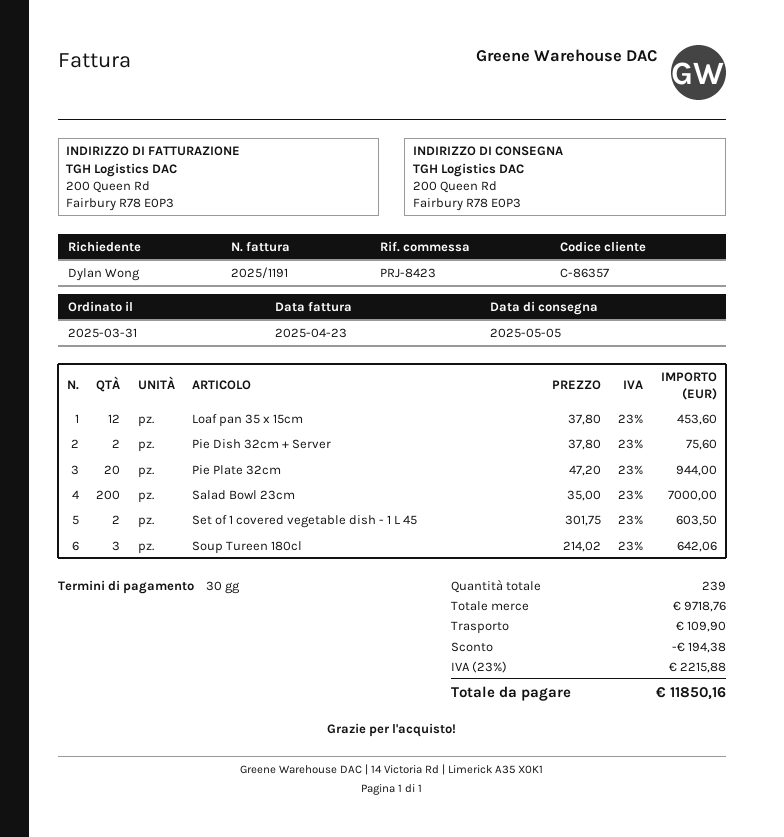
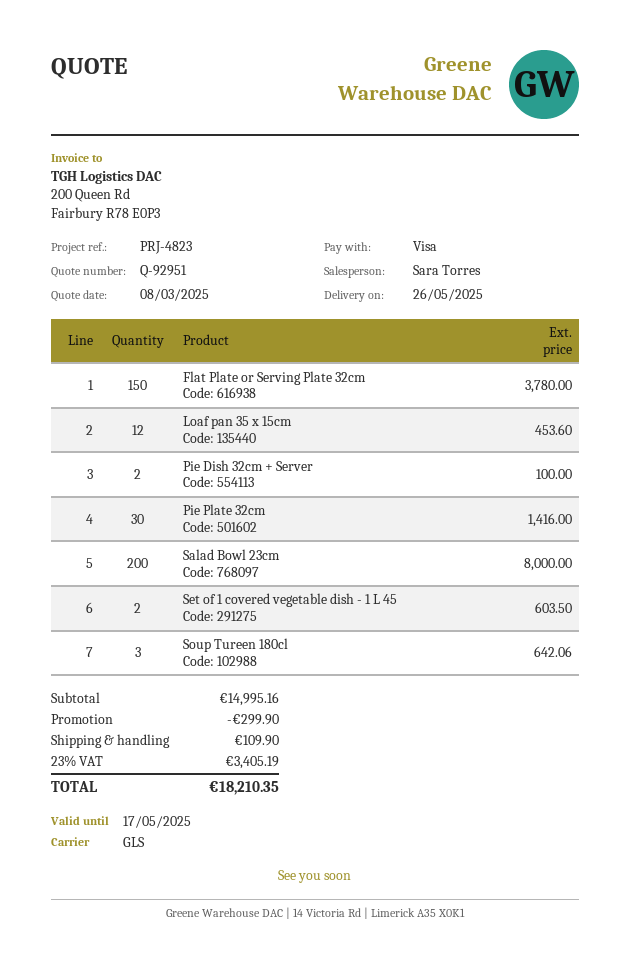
delivery date: 2025-05-05 -> 2025-05-26
reference: PRJ-8423 -> PRJ-4823
Pie Dish 32cm + Server: 2 for 75.60 -> 2 for 100.00
Pie Plate 32cm: 20 for 944.00 -> 30 for 1416.00
Salad Bowl 23cm: 200 for 7000.00 -> 200 for 8000.00
Flat Plate or Serving Plate 32cm: none -> 150 for 3780.00
subtotal: 9718.76 -> 14995.16
discount: 194.38 -> 299.90
tax: 23% = 2215.88 -> 23% = 3405.19
total: 11850.16 -> 18210.35

